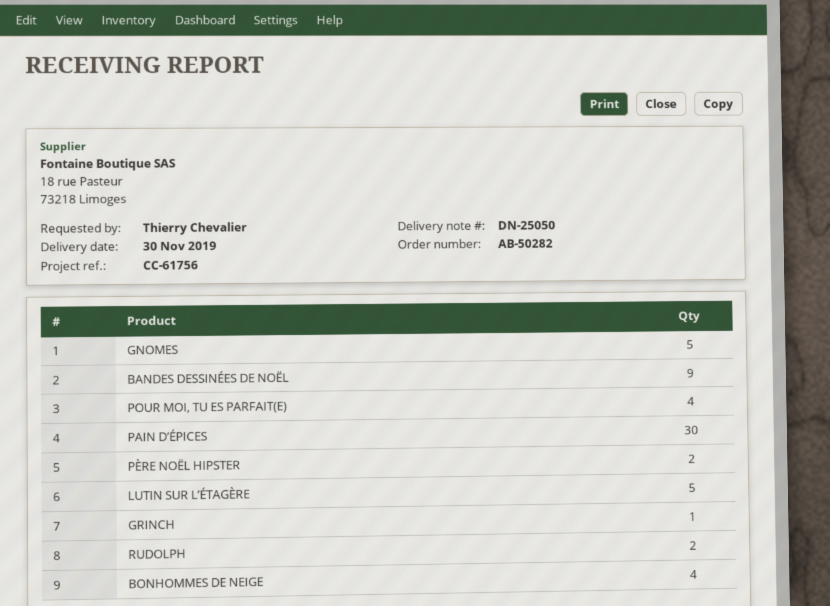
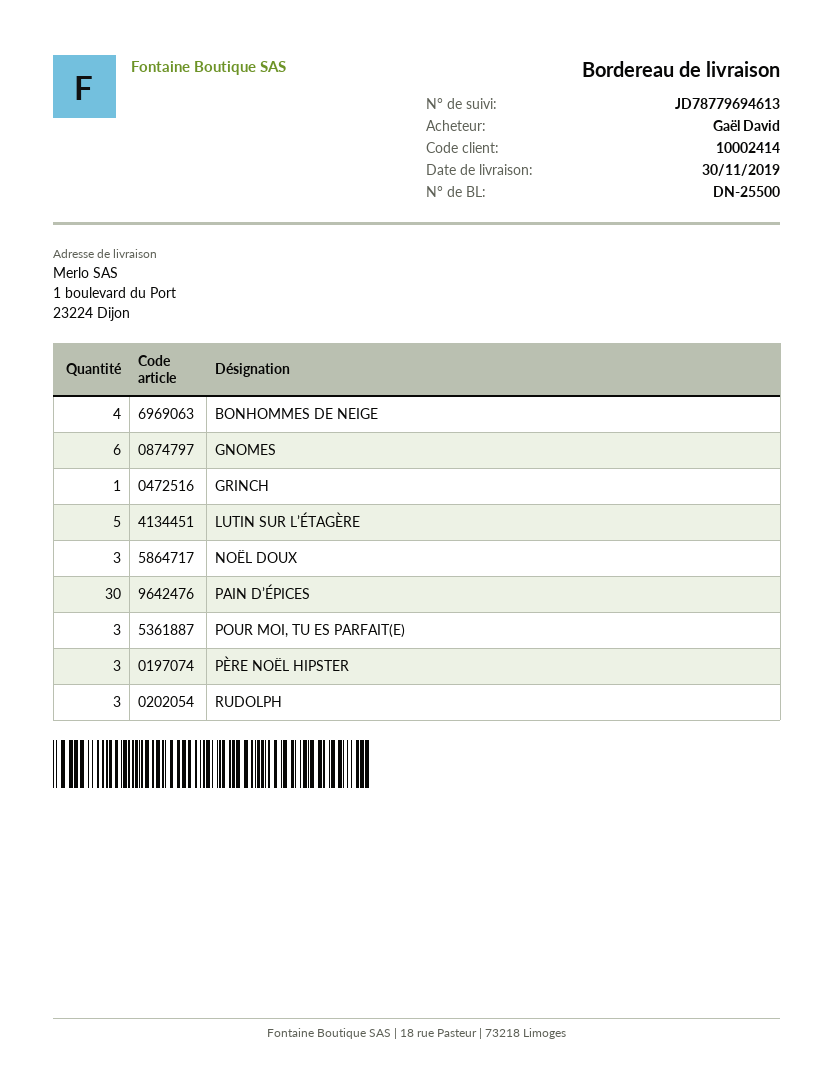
delivery note number: DN-25050 -> DN-25500
ordered by: Thierry Chevalier -> Gaël David
GNOMES: 5 -> 6
BANDES DESSINÉES DE NOËL: 9 -> none
POUR MOI, TU ES PARFAIT(E): 4 -> 3
PÈRE NOËL HIPSTER: 2 -> 3
RUDOLPH: 2 -> 3
NOËL DOUX: none -> 3

